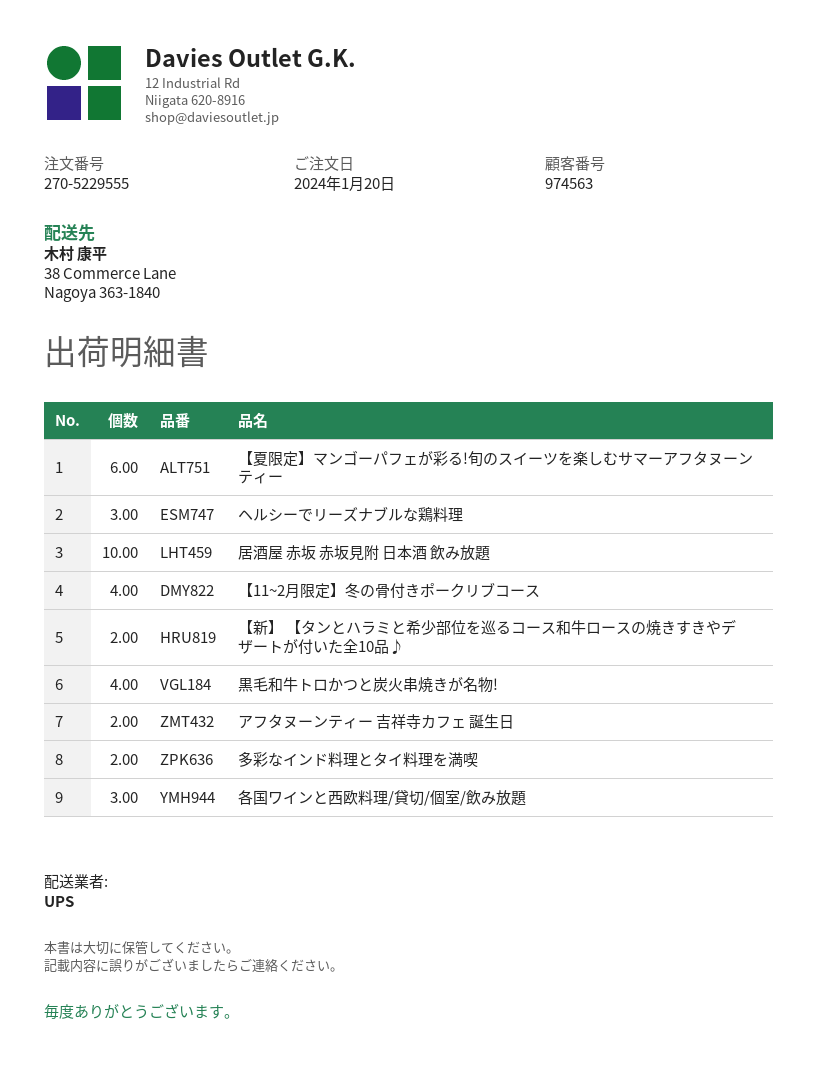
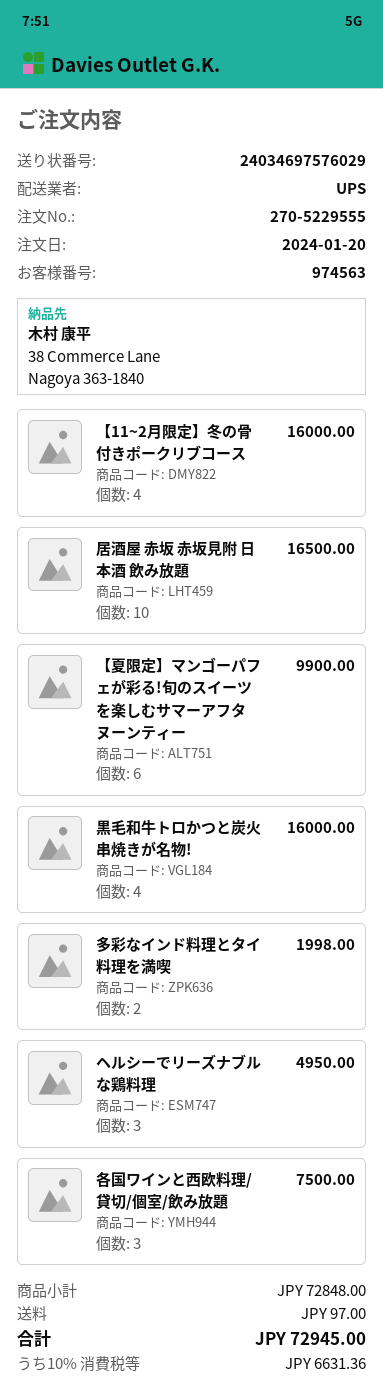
【新】 【タンとハラミと希少部位を巡るコース和牛ロースの焼きすきやデザートが付いた全10品♪: 2 -> none
アフタヌーンティー 吉祥寺カフェ 誕生日: 2 -> none

